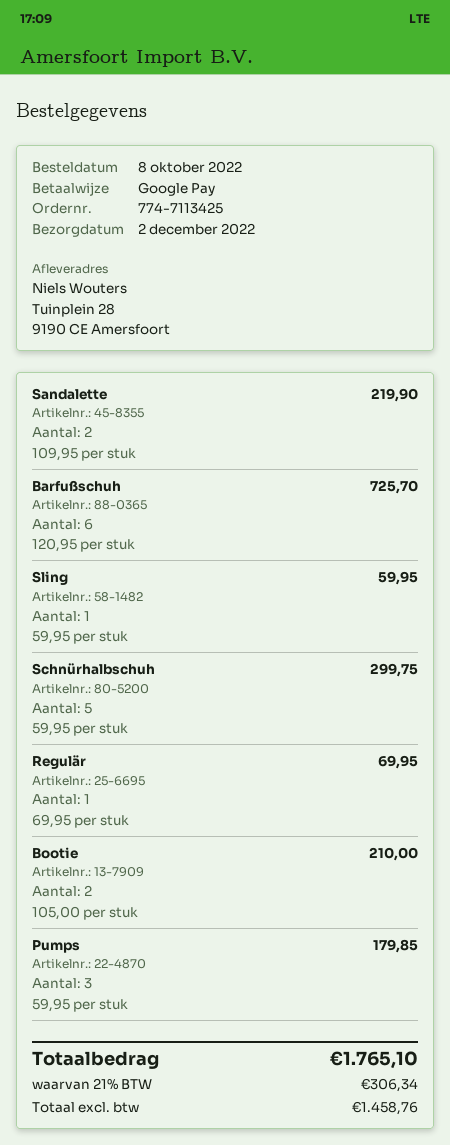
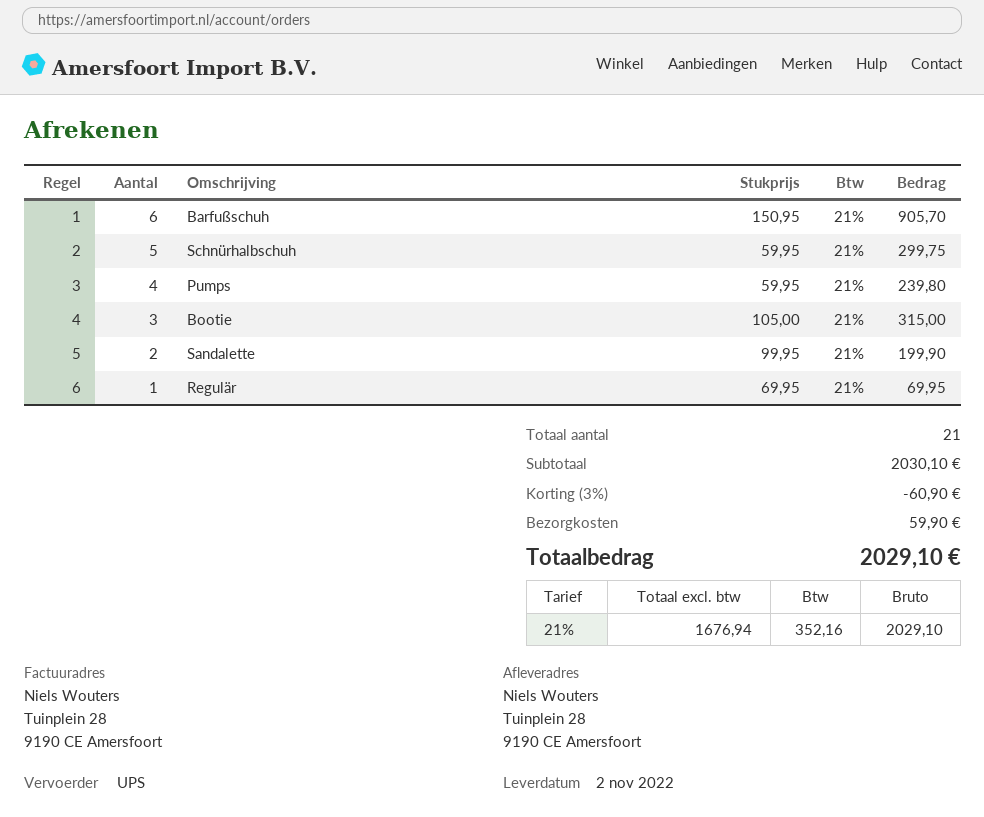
delivery date: 2022-12-02 -> 2022-11-02
Sandalette: 2 x 109.95 = 219.90 -> 2 x 99.95 = 199.90
Barfußschuh: 6 x 120.95 = 725.70 -> 6 x 150.95 = 905.70
Sling: 1 x 59.95 = 59.95 -> none
Bootie: 2 x 105.00 = 210.00 -> 3 x 105.00 = 315.00
Pumps: 3 x 59.95 = 179.85 -> 4 x 59.95 = 239.80
discount: none -> 3% = 60.90
shipping: none -> 59.90
net: 1458.76 -> 1676.94
tax: 21% = 306.34 -> 21% = 352.16
total: 1765.10 -> 2029.10

